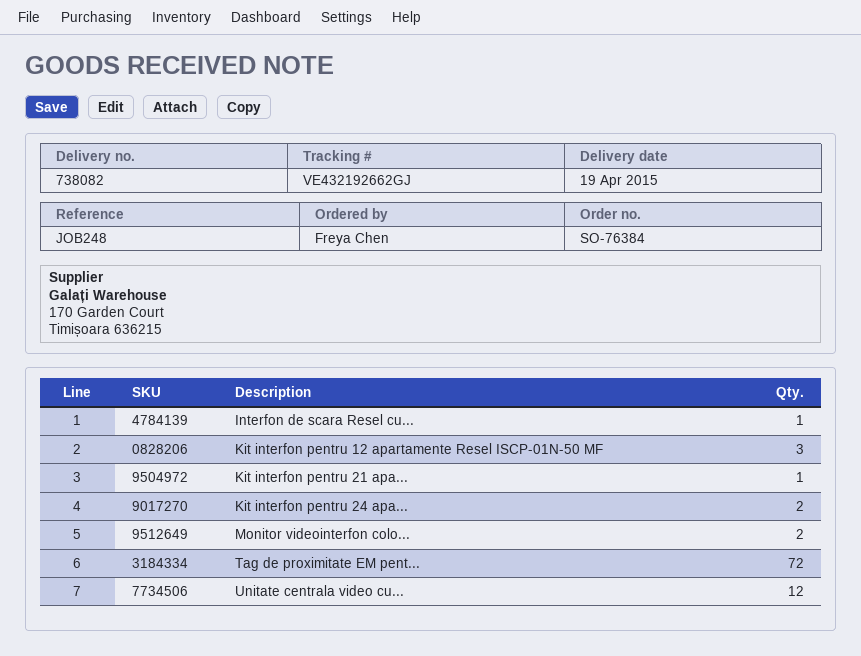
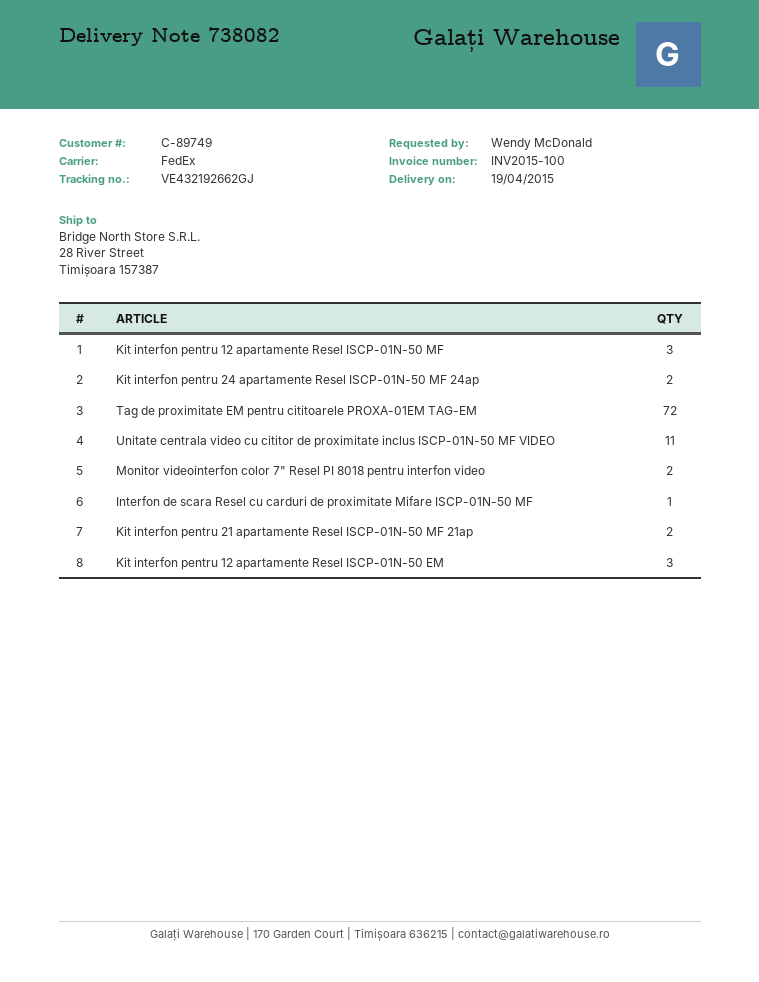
ordered by: Freya Chen -> Wendy McDonald
Kit interfon pentru 21 apa...: 1 -> 2
Unitate centrala video cu...: 12 -> 11
Kit interfon pentru 12 apartamente Resel ISCP-01N-50 EM: none -> 3

